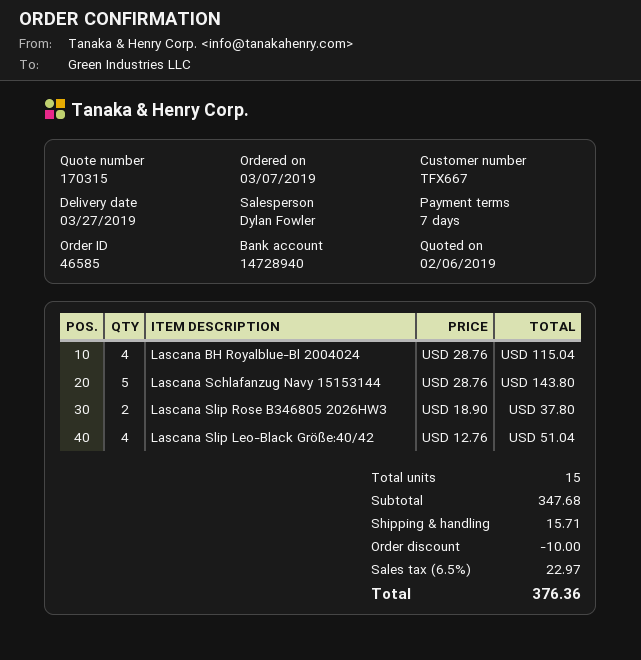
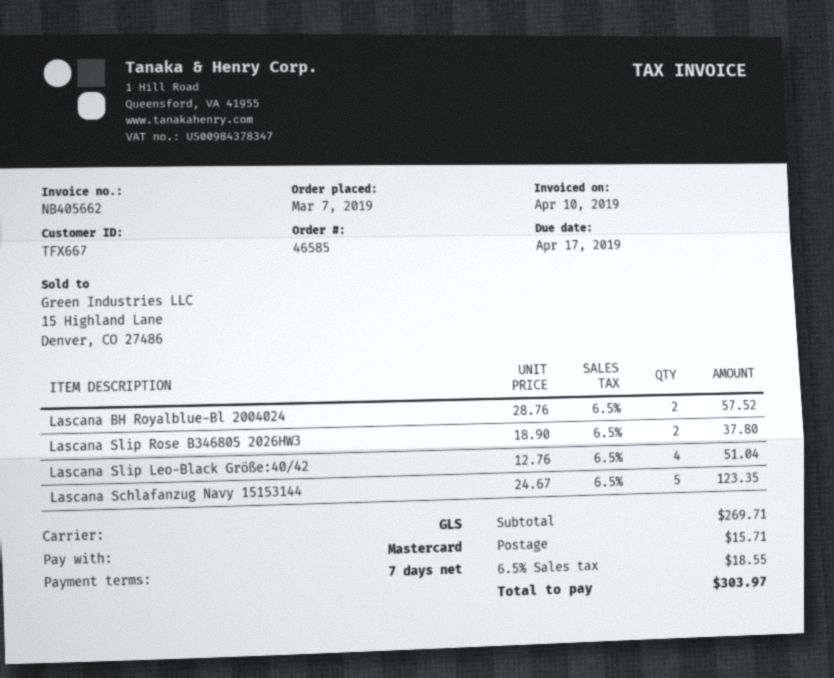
Lascana BH Royalblue-Bl 2004024: 4 x 28.76 = 115.04 -> 2 x 28.76 = 57.52
Lascana Schlafanzug Navy 15153144: 5 x 28.76 = 143.80 -> 5 x 24.67 = 123.35
subtotal: 347.68 -> 269.71
discount: 10.00 -> none
tax: 6.5% = 22.97 -> 6.5% = 18.55
total: 376.36 -> 303.97

